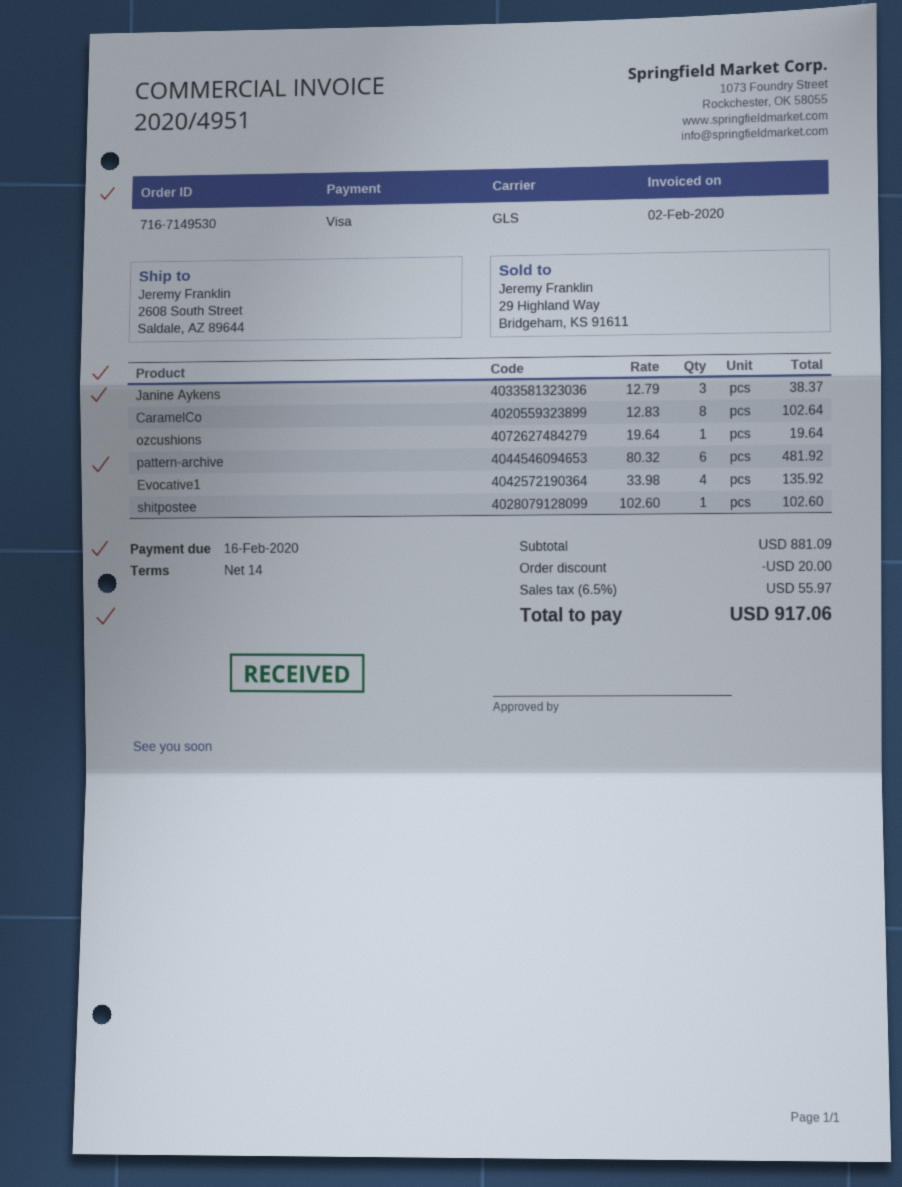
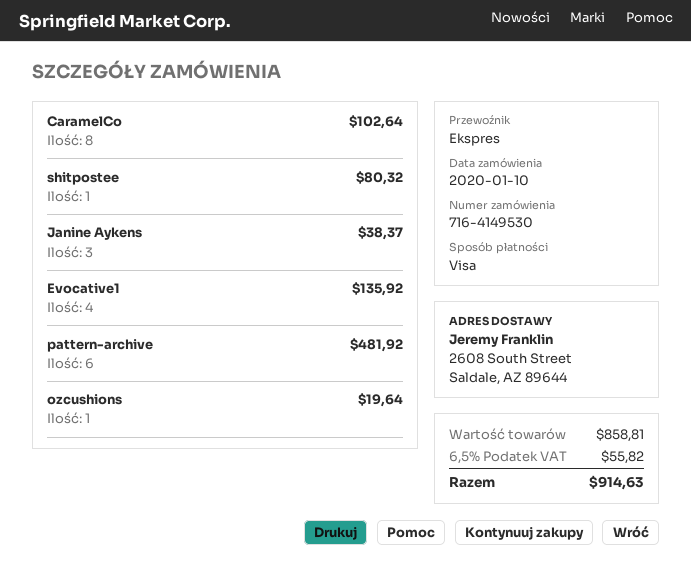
order number: 716-7149530 -> 716-4149530
shipping method: GLS -> express
shitpostee: 1 for 102.60 -> 1 for 80.32
subtotal: 881.09 -> 858.81
discount: 20.00 -> none
tax: 6.5% = 55.97 -> 6.5% = 55.82
total: 917.06 -> 914.63

